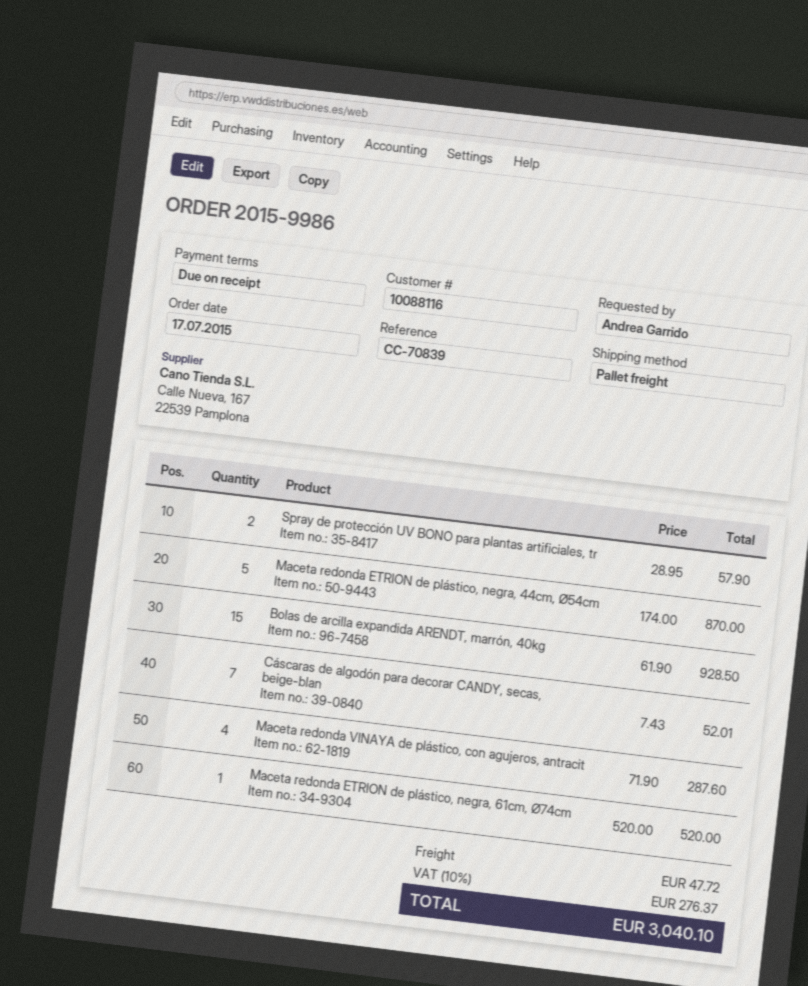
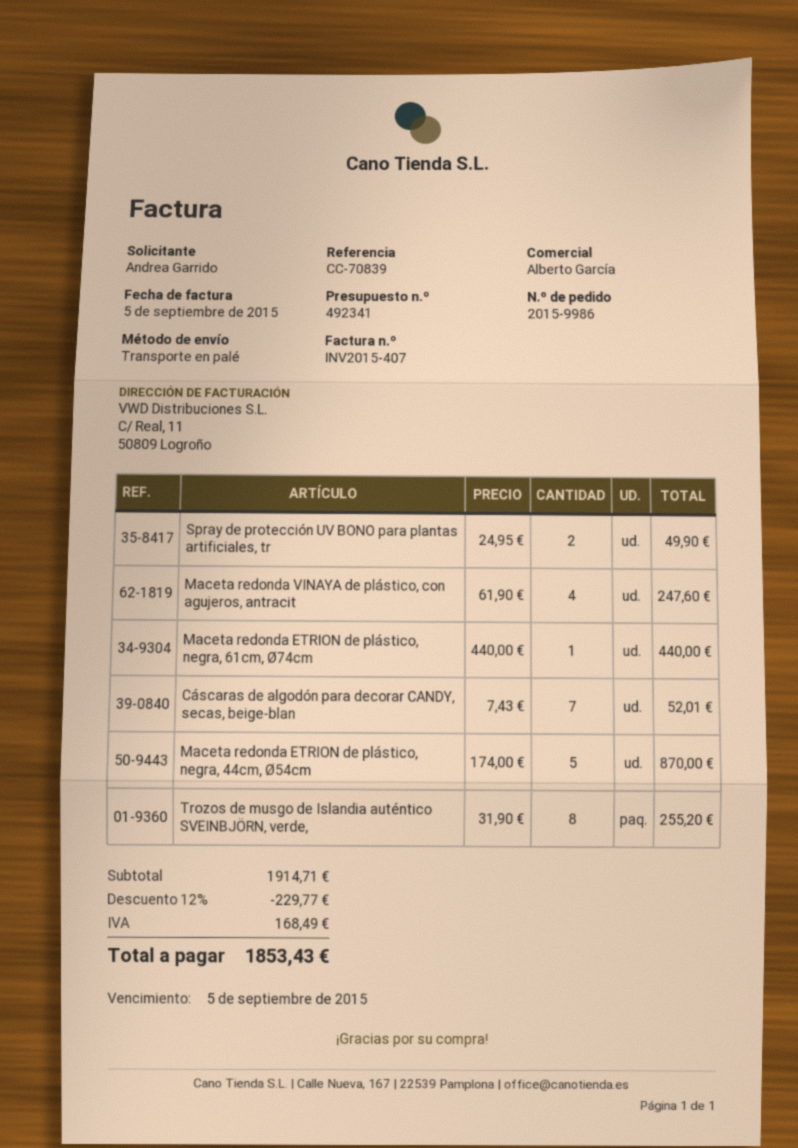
Spray de protección UV BONO para plantas artificiales, tr: 2 x 28.95 = 57.90 -> 2 x 24.95 = 49.90
Bolas de arcilla expandida ARENDT, marrón, 40kg: 15 x 61.90 = 928.50 -> none
Maceta redonda VINAYA de plástico, con agujeros, antracit: 4 x 71.90 = 287.60 -> 4 x 61.90 = 247.60
Maceta redonda ETRION de plástico, negra, 61cm, Ø74cm: 1 x 520.00 = 520.00 -> 1 x 440.00 = 440.00
Trozos de musgo de Islandia auténtico SVEINBJÖRN, verde,: none -> 8 x 31.90 = 255.20
discount: none -> 12% = 229.77
shipping: 47.72 -> none
tax: 276.37 -> 168.49
total: 3040.10 -> 1853.43

